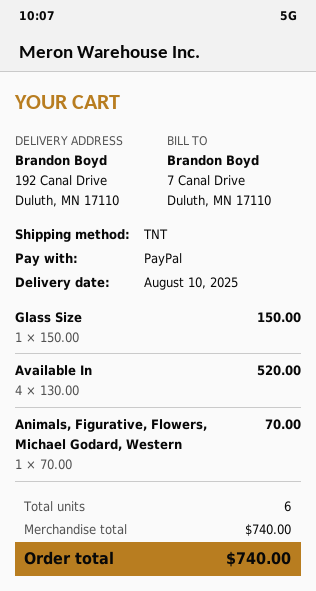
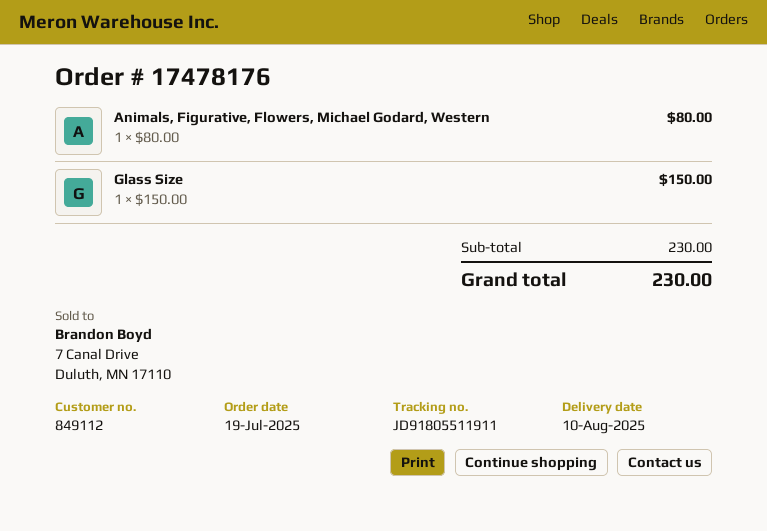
Available In: 4 x 130.00 = 520.00 -> none
Animals, Figurative, Flowers, Michael Godard, Western: 1 x 70.00 = 70.00 -> 1 x 80.00 = 80.00
subtotal: 740.00 -> 230.00
total: 740.00 -> 230.00

